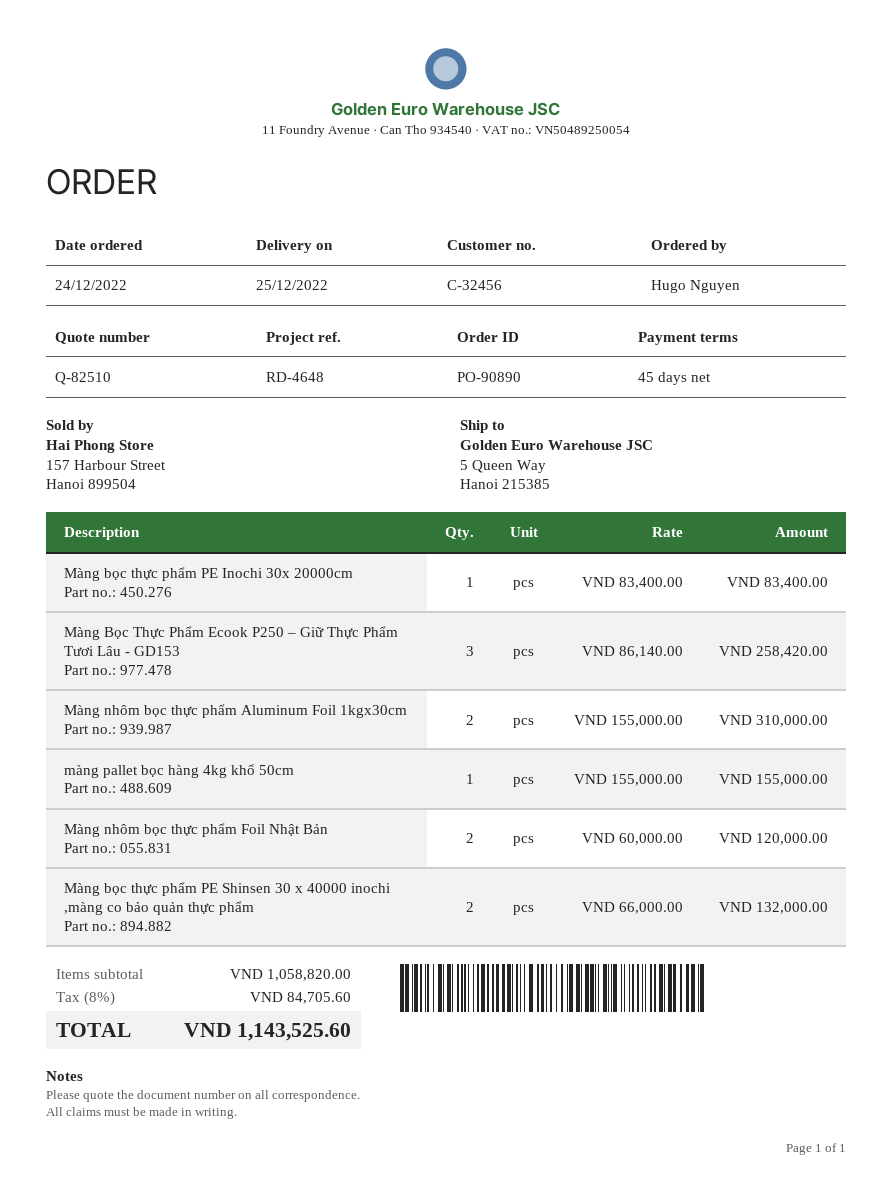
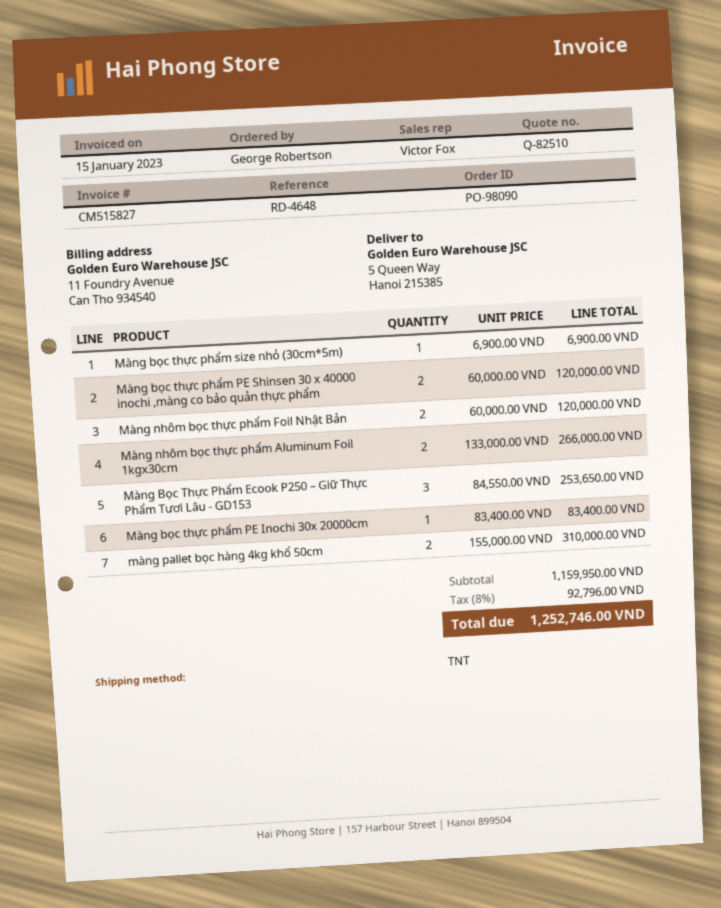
order number: PO-90890 -> PO-98090
ordered by: Hugo Nguyen -> George Robertson
Màng Bọc Thực Phẩm Ecook P250 – Giữ Thực Phẩm Tươi Lâu - GD153: 3 x 86140.00 = 258420.00 -> 3 x 84550.00 = 253650.00
Màng nhôm bọc thực phẩm Aluminum Foil 1kgx30cm: 2 x 155000.00 = 310000.00 -> 2 x 133000.00 = 266000.00
màng pallet bọc hàng 4kg khổ 50cm: 1 x 155000.00 = 155000.00 -> 2 x 155000.00 = 310000.00
Màng bọc thực phẩm PE Shinsen 30 x 40000 inochi ,màng co bảo quản thực phẩm: 2 x 66000.00 = 132000.00 -> 2 x 60000.00 = 120000.00
Màng bọc thực phẩm size nhỏ (30cm*5m): none -> 1 x 6900.00 = 6900.00
subtotal: 1058820.00 -> 1159950.00
tax: 8% = 84705.60 -> 8% = 92796.00
total: 1143525.60 -> 1252746.00

